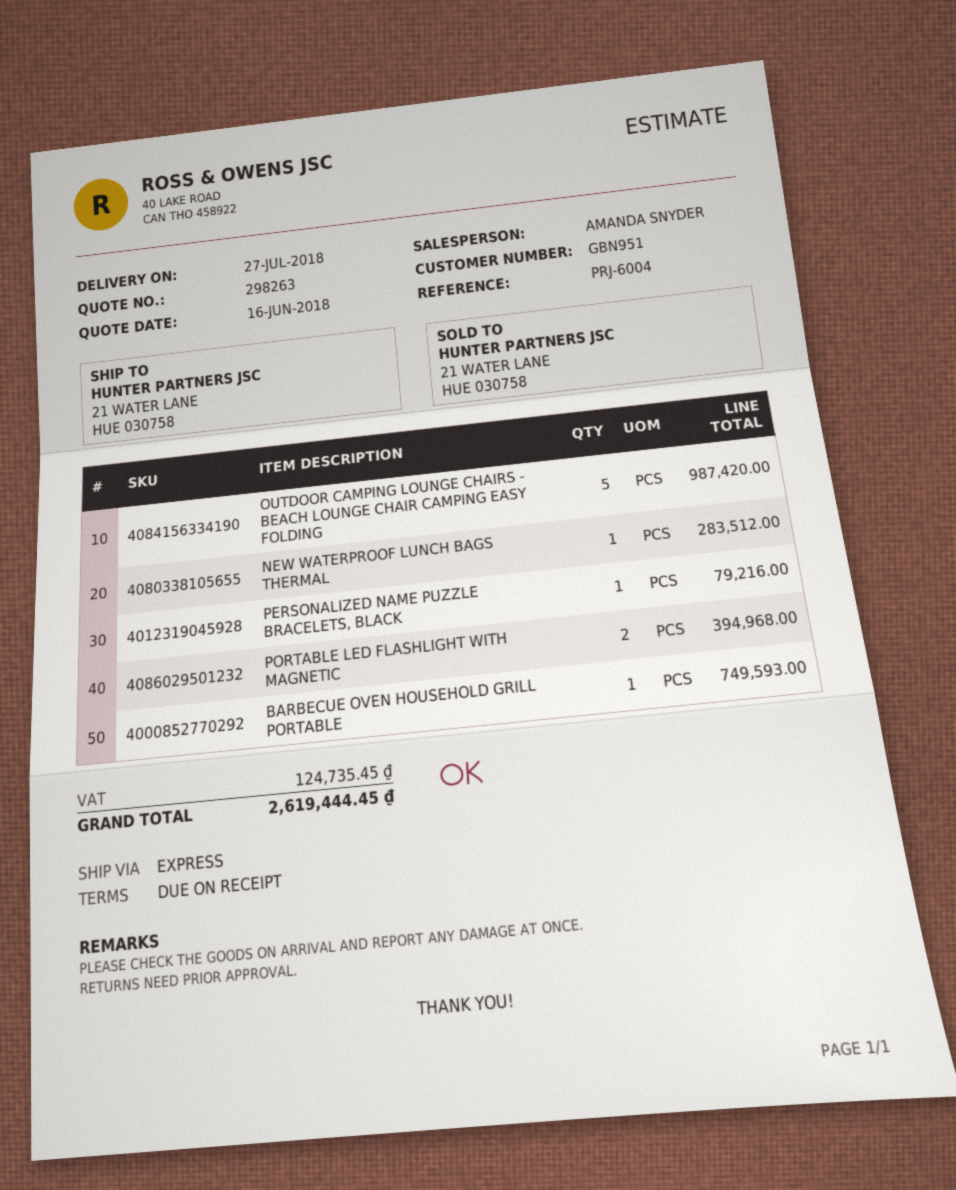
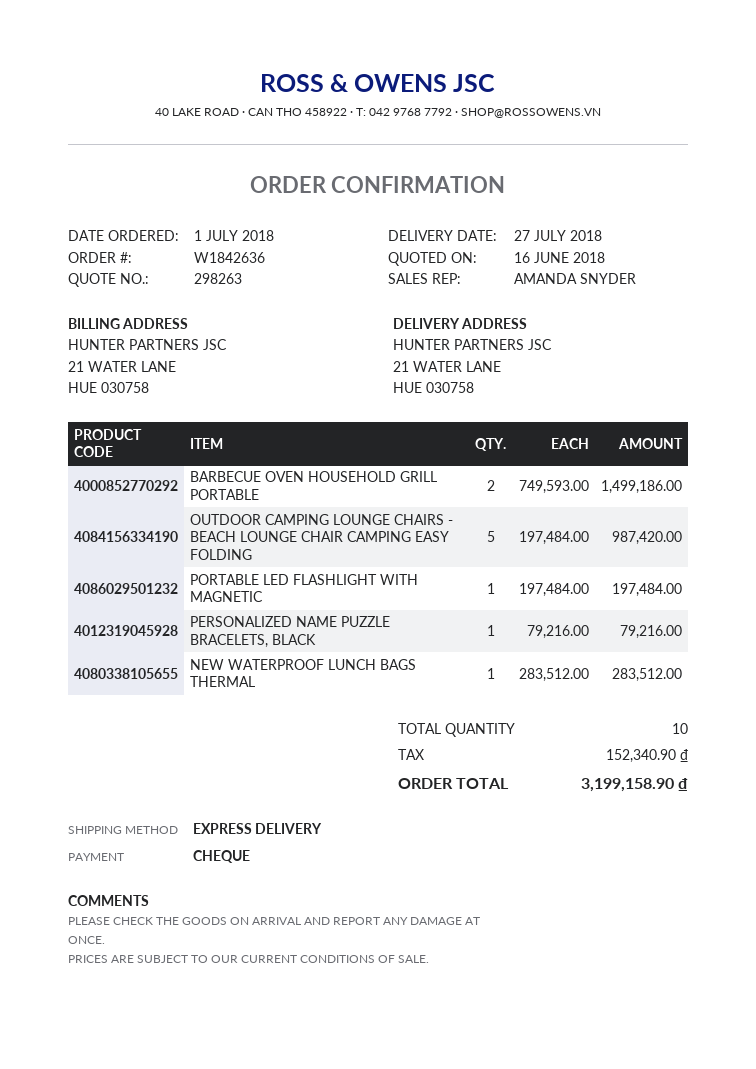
PORTABLE LED FLASHLIGHT WITH MAGNETIC: 2 for 394968.00 -> 1 for 197484.00
BARBECUE OVEN HOUSEHOLD GRILL PORTABLE: 1 for 749593.00 -> 2 for 1499186.00
tax: 124735.45 -> 152340.90
total: 2619444.45 -> 3199158.90

